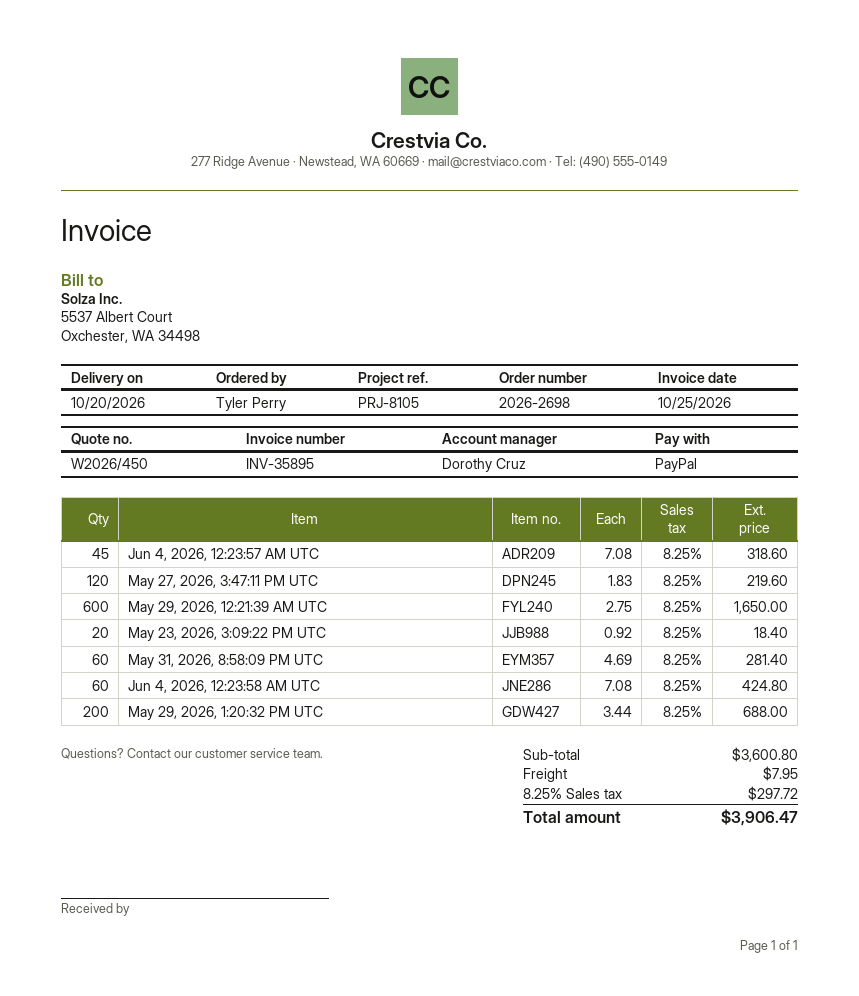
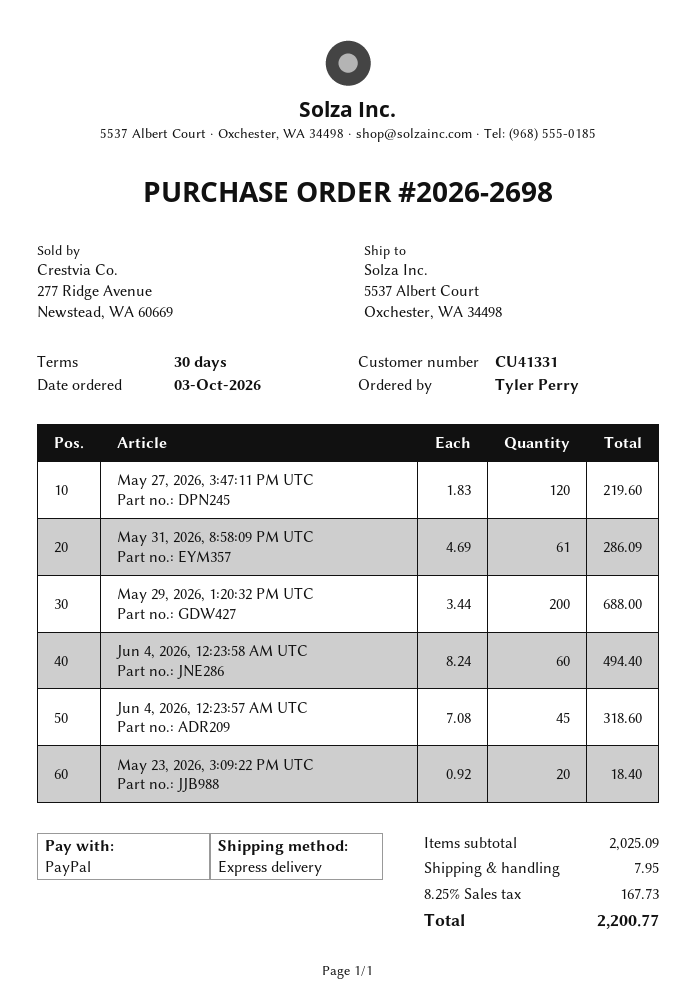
May 29, 2026, 12:21:39 AM UTC: 600 x 2.75 = 1650.00 -> none
May 31, 2026, 8:58:09 PM UTC: 60 x 4.69 = 281.40 -> 61 x 4.69 = 286.09
Jun 4, 2026, 12:23:58 AM UTC: 60 x 7.08 = 424.80 -> 60 x 8.24 = 494.40
subtotal: 3600.80 -> 2025.09
tax: 8.25% = 297.72 -> 8.25% = 167.73
total: 3906.47 -> 2200.77

